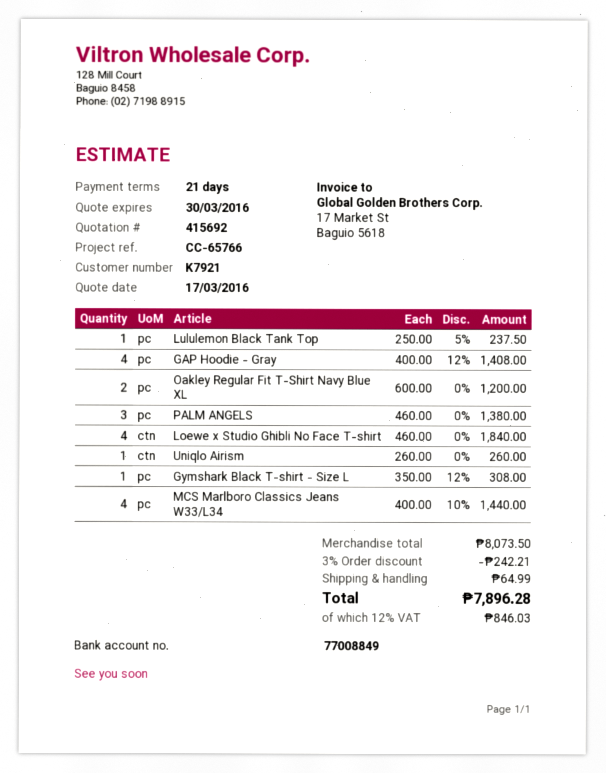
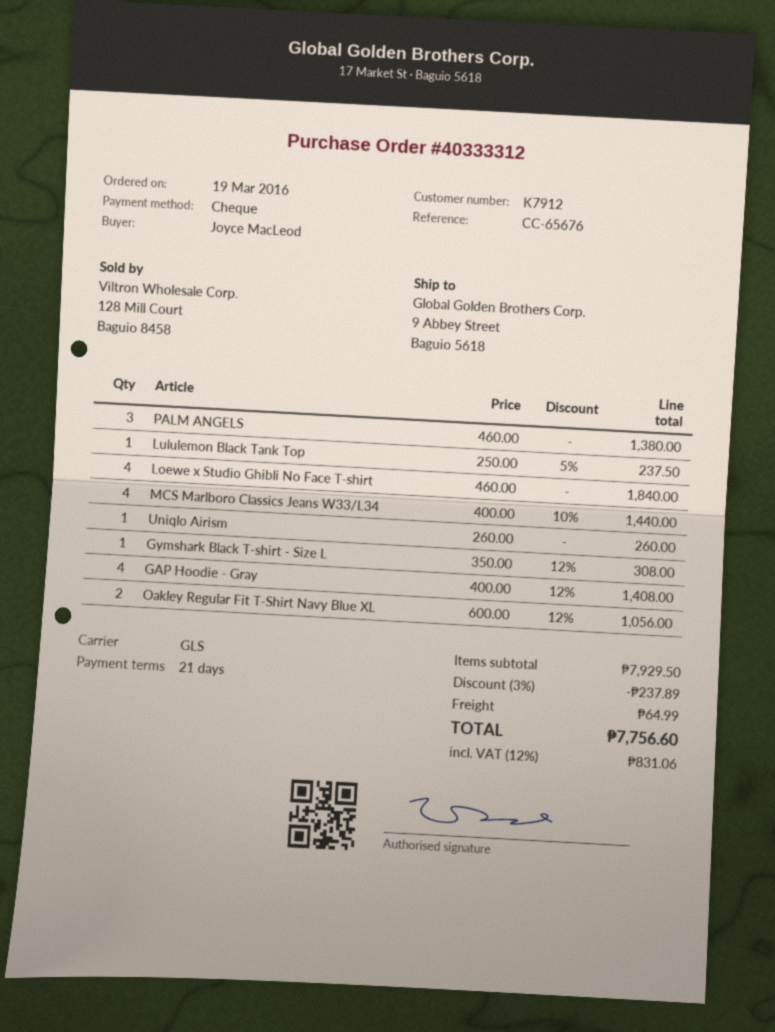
customer number: K7921 -> K7912
reference: CC-65766 -> CC-65676
Oakley Regular Fit T-Shirt Navy Blue XL: 2 x 600.00 = 1200.00 -> 2 x 600.00 - 12% = 1056.00
subtotal: 8073.50 -> 7929.50
discount: 3% = 242.21 -> 3% = 237.89
tax: 12% = 846.03 -> 12% = 831.06
total: 7896.28 -> 7756.60

